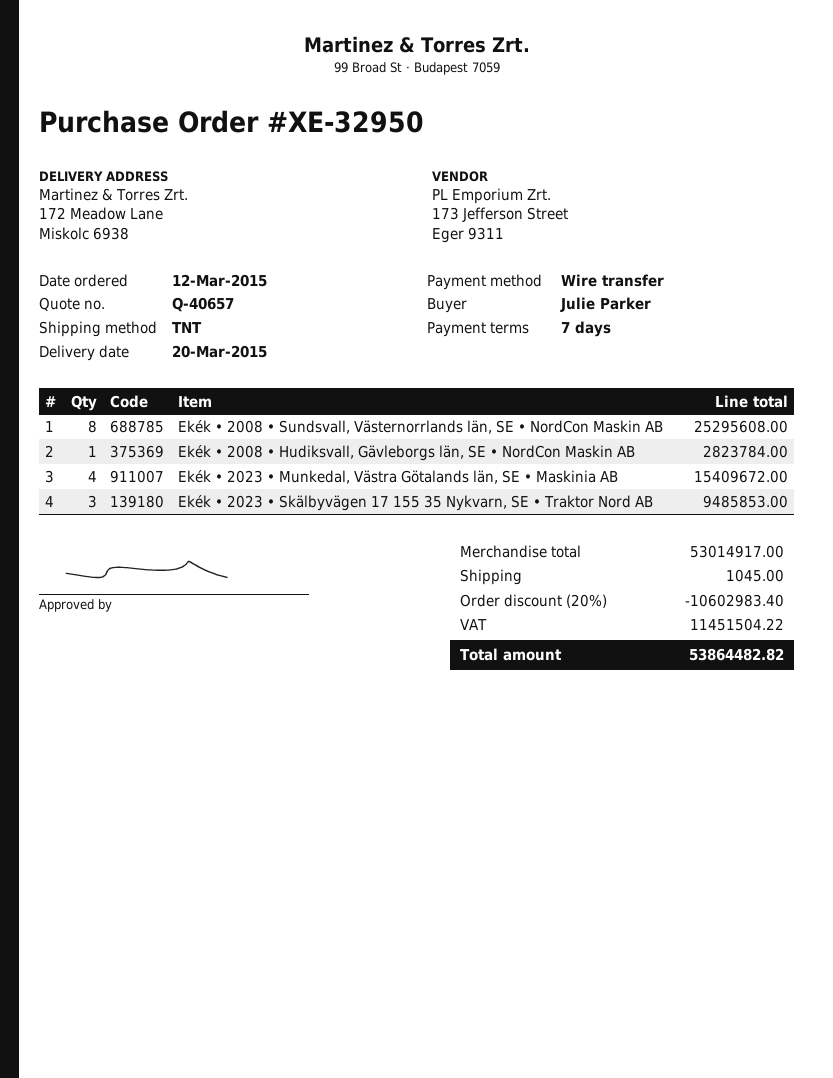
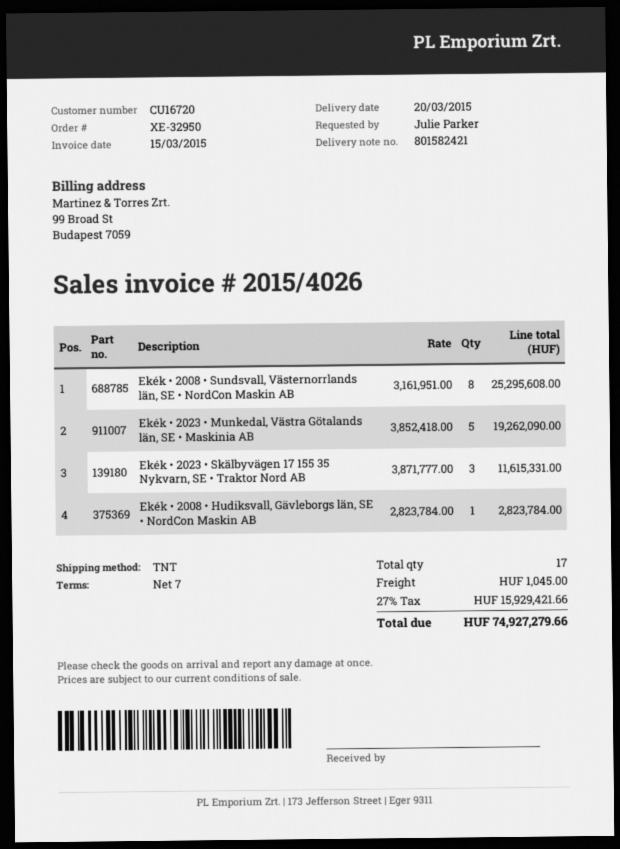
Ekék • 2023 • Munkedal, Västra Götalands län, SE • Maskinia AB: 4 for 15409672.00 -> 5 for 19262090.00
Ekék • 2023 • Skälbyvägen 17 155 35 Nykvarn, SE • Traktor Nord AB: 3 for 9485853.00 -> 3 for 11615331.00
discount: 20% = 10602983.40 -> none
tax: 11451504.22 -> 15929421.66
total: 53864482.82 -> 74927279.66

